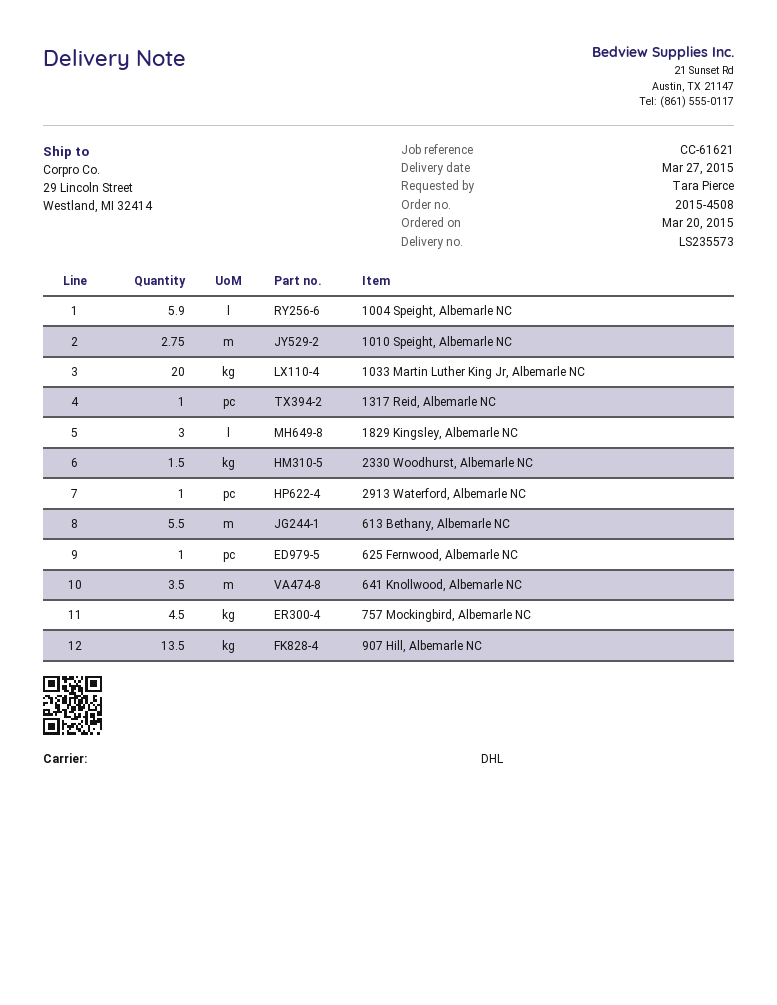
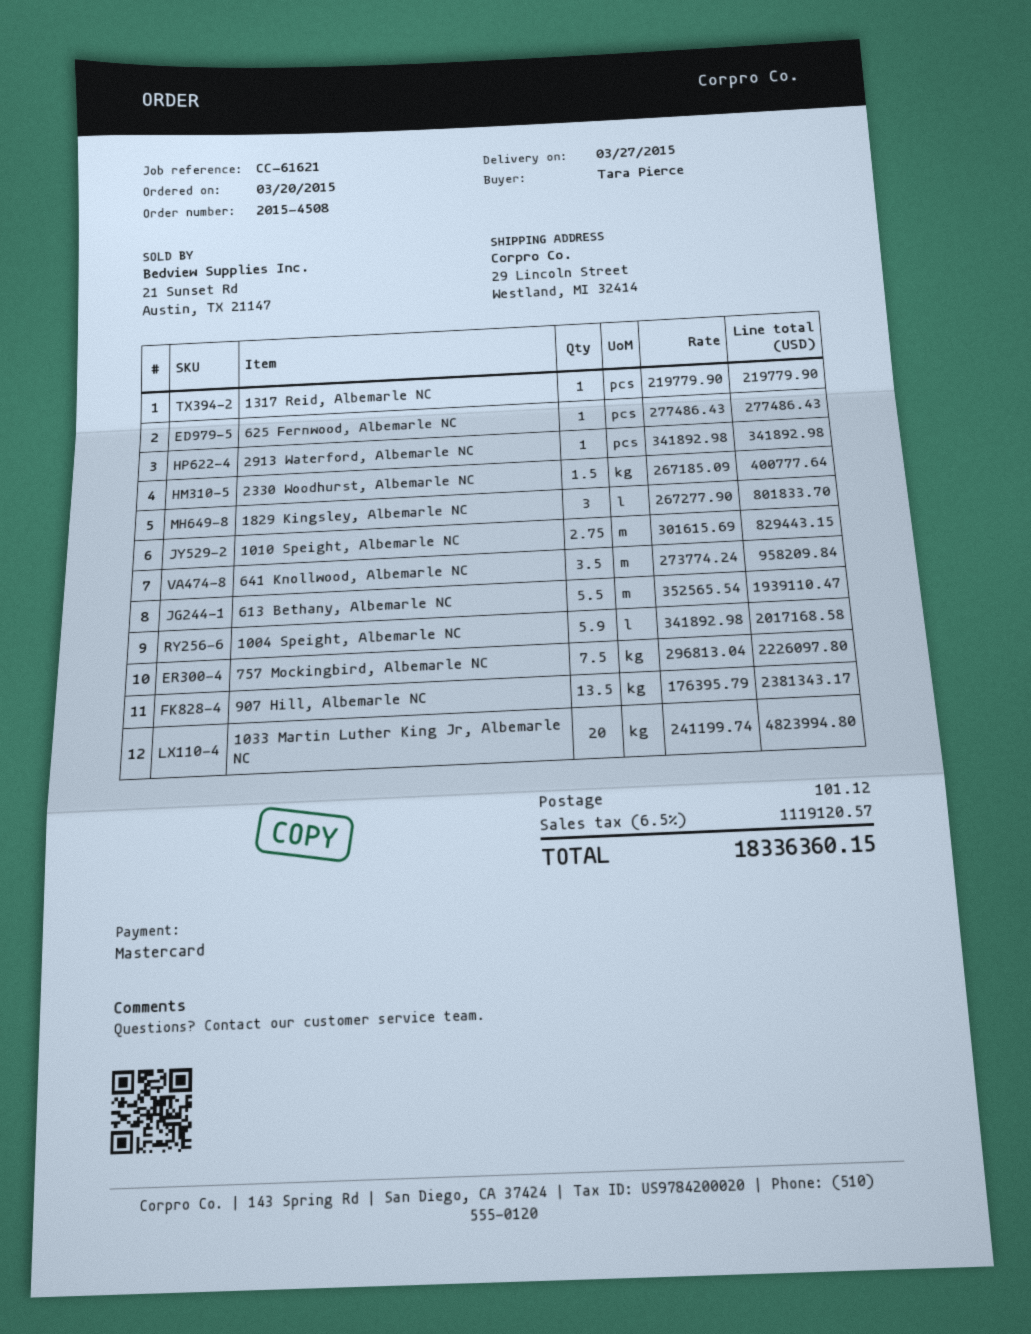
757 Mockingbird, Albemarle NC: 4.5 -> 7.5

